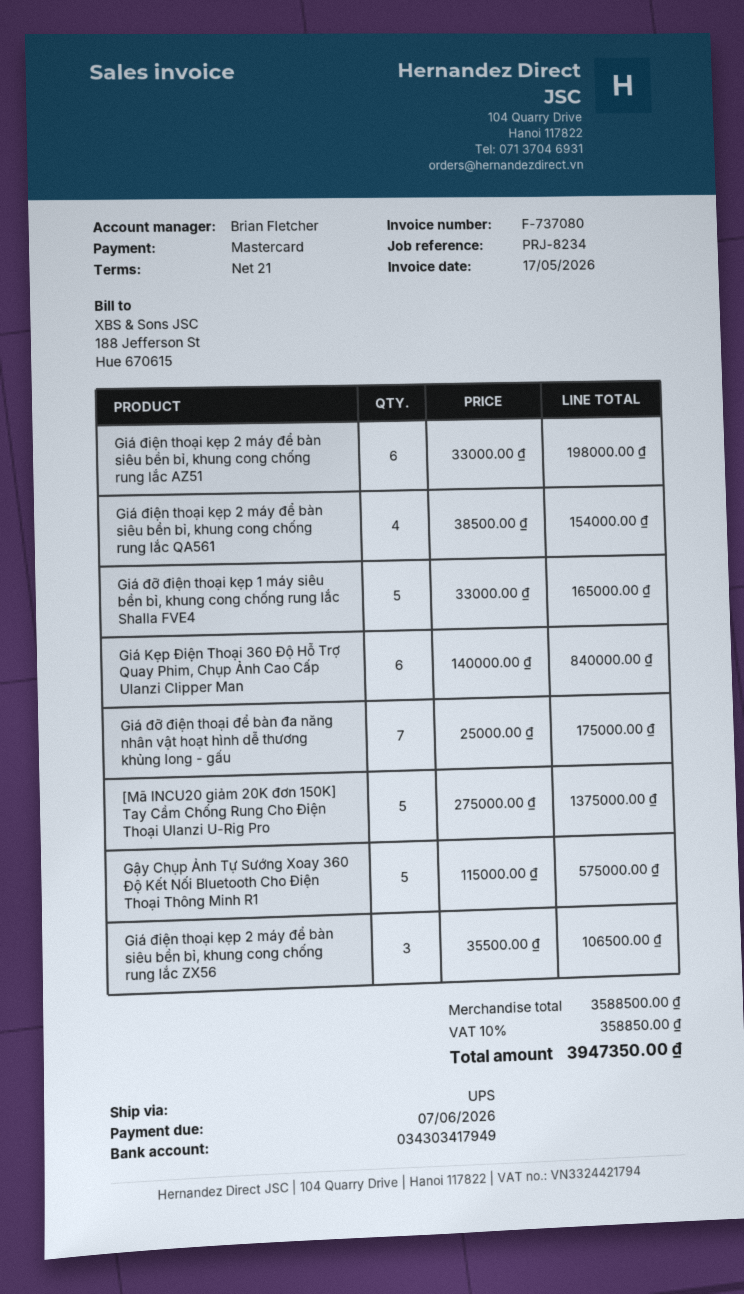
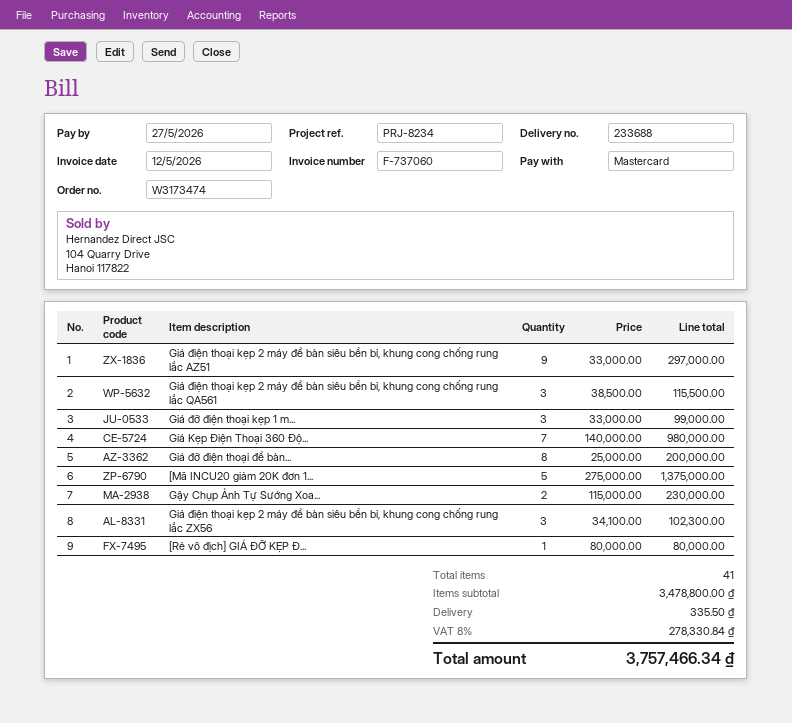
invoice number: F-737080 -> F-737060
invoice date: 2026-05-17 -> 2026-05-12
due date: 2026-06-07 -> 2026-05-27
Giá điện thoại kẹp 2 máy để bàn siêu bền bỉ, khung cong chống rung lắc AZ51: 6 x 33000.00 = 198000.00 -> 9 x 33000.00 = 297000.00
Giá điện thoại kẹp 2 máy để bàn siêu bền bỉ, khung cong chống rung lắc QA561: 4 x 38500.00 = 154000.00 -> 3 x 38500.00 = 115500.00
Giá đỡ điện thoại kẹp 1 máy siêu bền bỉ, khung cong chống rung lắc Shalla FVE4: 5 x 33000.00 = 165000.00 -> 3 x 33000.00 = 99000.00
Giá Kẹp Điện Thoại 360 Độ Hỗ Trợ Quay Phim, Chụp Ảnh Cao Cấp Ulanzi Clipper Man: 6 x 140000.00 = 840000.00 -> 7 x 140000.00 = 980000.00
Giá đỡ điện thoại để bàn đa năng nhân vật hoạt hình dễ thương khủng long - gấu: 7 x 25000.00 = 175000.00 -> 8 x 25000.00 = 200000.00
Gậy Chụp Ảnh Tự Sướng Xoay 360 Độ Kết Nối Bluetooth Cho Điện Thoại Thông Minh R1: 5 x 115000.00 = 575000.00 -> 2 x 115000.00 = 230000.00
Giá điện thoại kẹp 2 máy để bàn siêu bền bỉ, khung cong chống rung lắc ZX56: 3 x 35500.00 = 106500.00 -> 3 x 34100.00 = 102300.00
[Rẻ vô địch] GIÁ ĐỠ KẸP Đ...: none -> 1 x 80000.00 = 80000.00
subtotal: 3588500.00 -> 3478800.00
shipping: none -> 335.50
tax: 10% = 358850.00 -> 8% = 278330.84
total: 3947350.00 -> 3757466.34

